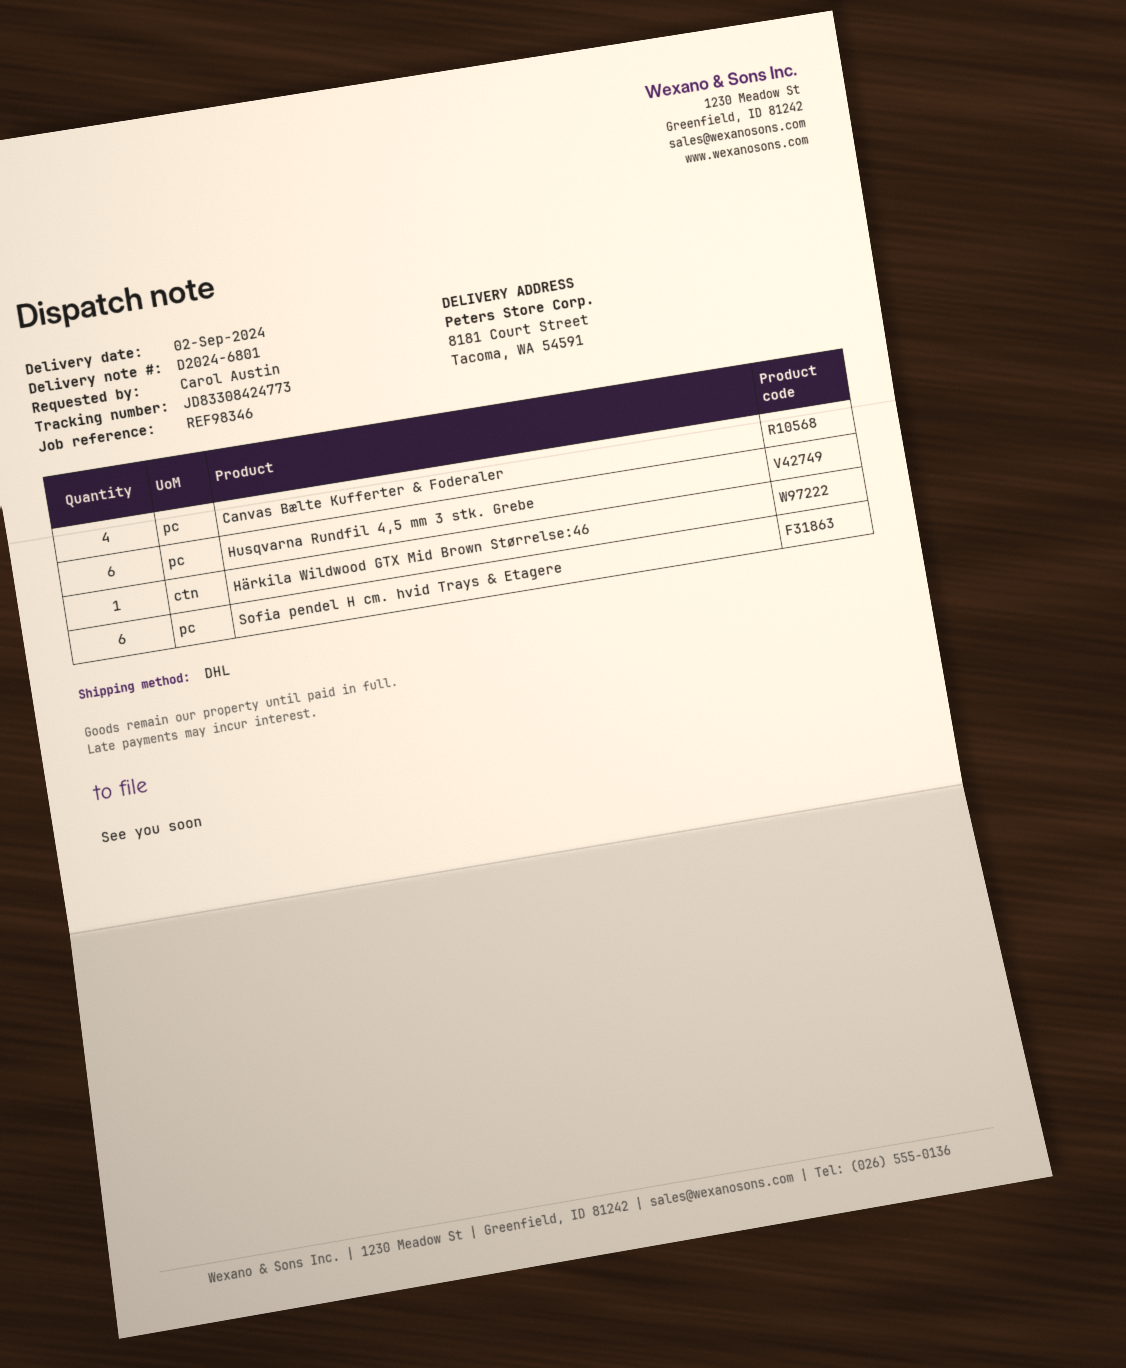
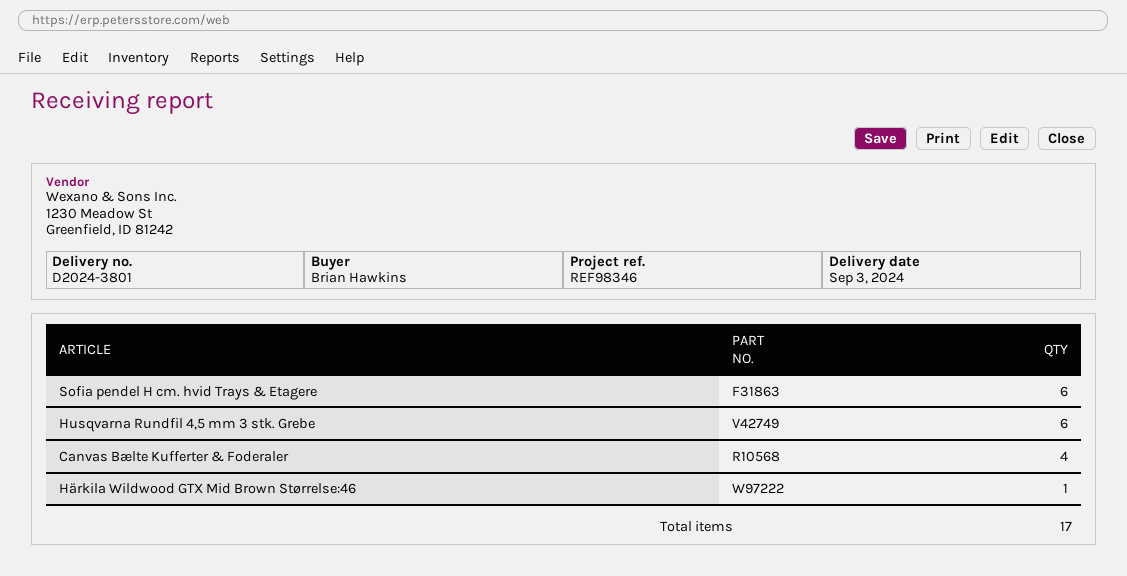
delivery note number: D2024-6801 -> D2024-3801
delivery date: 2024-09-02 -> 2024-09-03
ordered by: Carol Austin -> Brian Hawkins

